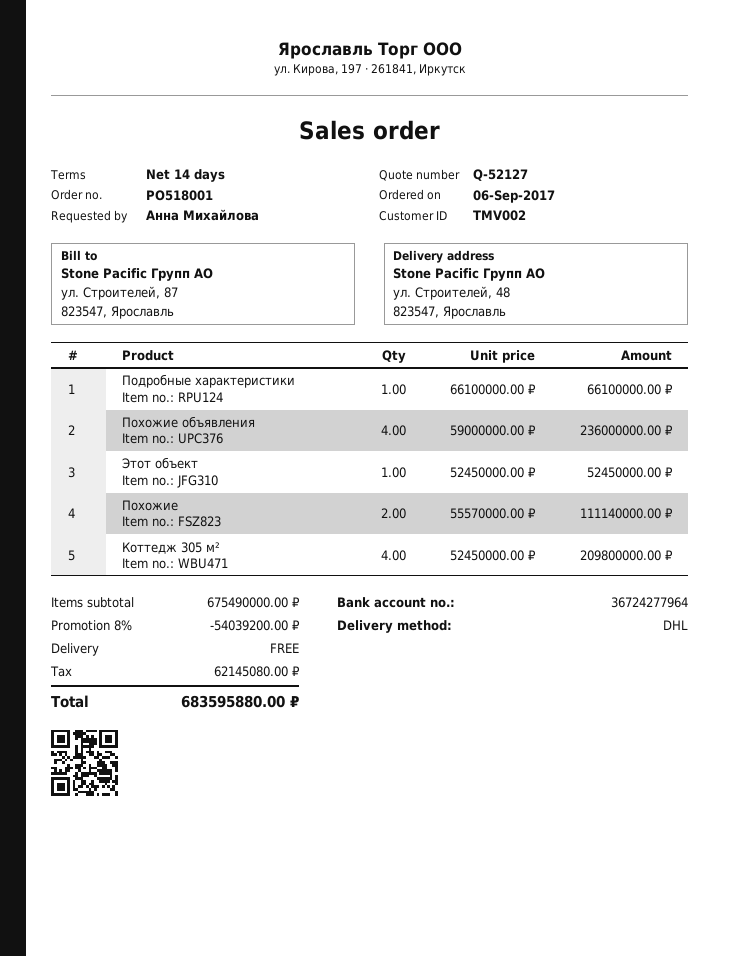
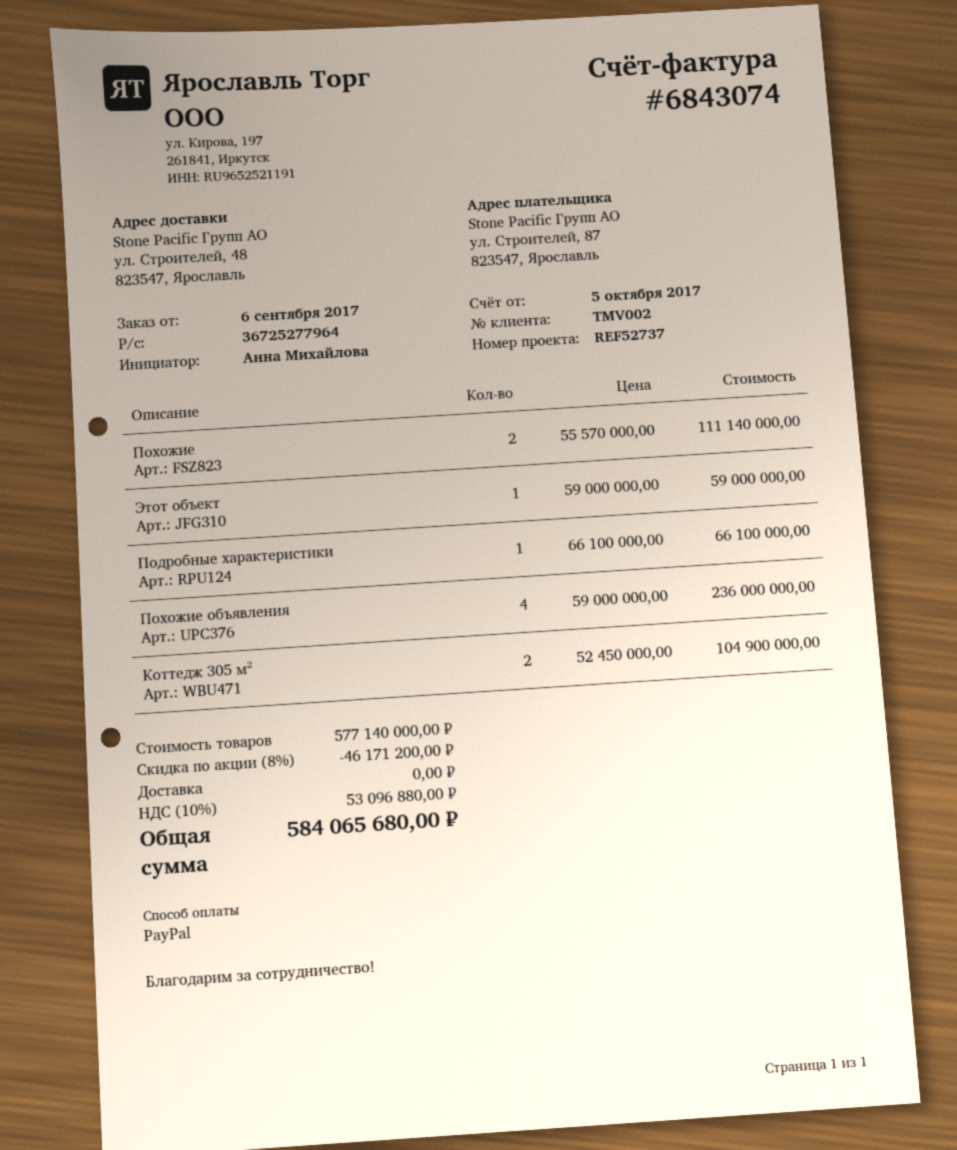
bank account: 36724277964 -> 36725277964
Этот объект: 1 x 52450000.00 = 52450000.00 -> 1 x 59000000.00 = 59000000.00
Коттедж 305 м²: 4 x 52450000.00 = 209800000.00 -> 2 x 52450000.00 = 104900000.00
subtotal: 675490000.00 -> 577140000.00
discount: 8% = 54039200.00 -> 8% = 46171200.00
tax: 62145080.00 -> 53096880.00
total: 683595880.00 -> 584065680.00

